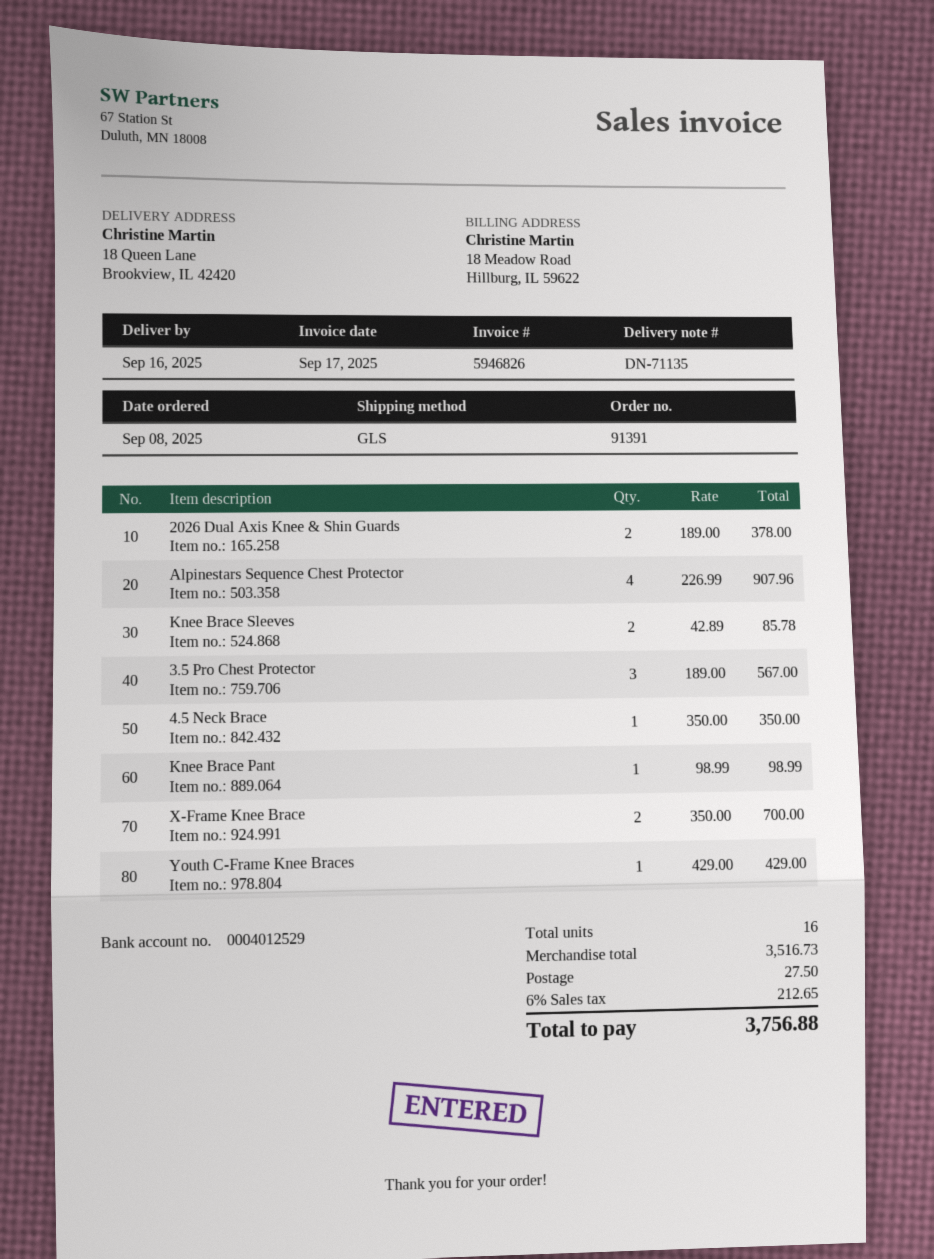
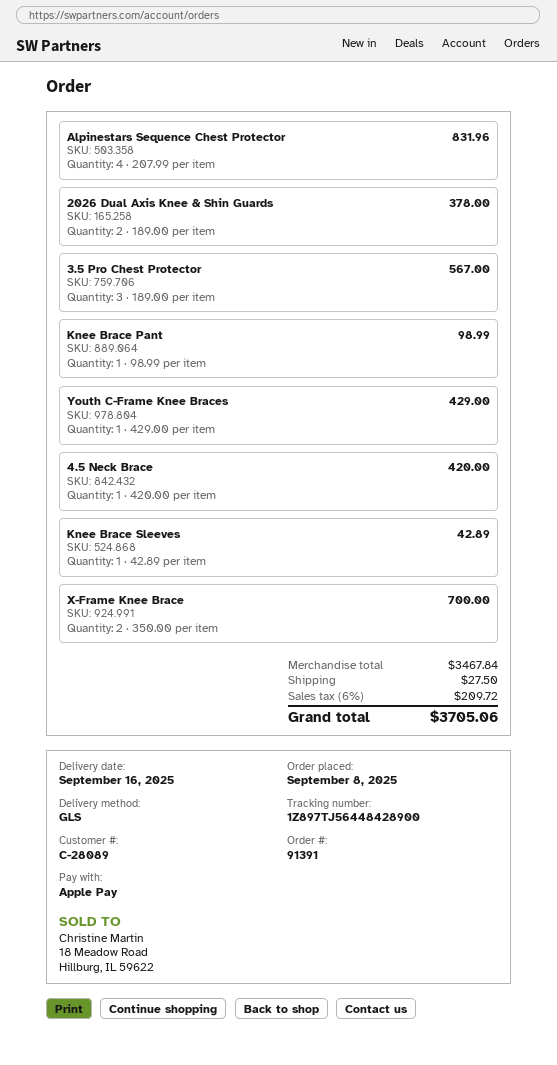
Alpinestars Sequence Chest Protector: 4 x 226.99 = 907.96 -> 4 x 207.99 = 831.96
Knee Brace Sleeves: 2 x 42.89 = 85.78 -> 1 x 42.89 = 42.89
4.5 Neck Brace: 1 x 350.00 = 350.00 -> 1 x 420.00 = 420.00
subtotal: 3516.73 -> 3467.84
tax: 6% = 212.65 -> 6% = 209.72
total: 3756.88 -> 3705.06

